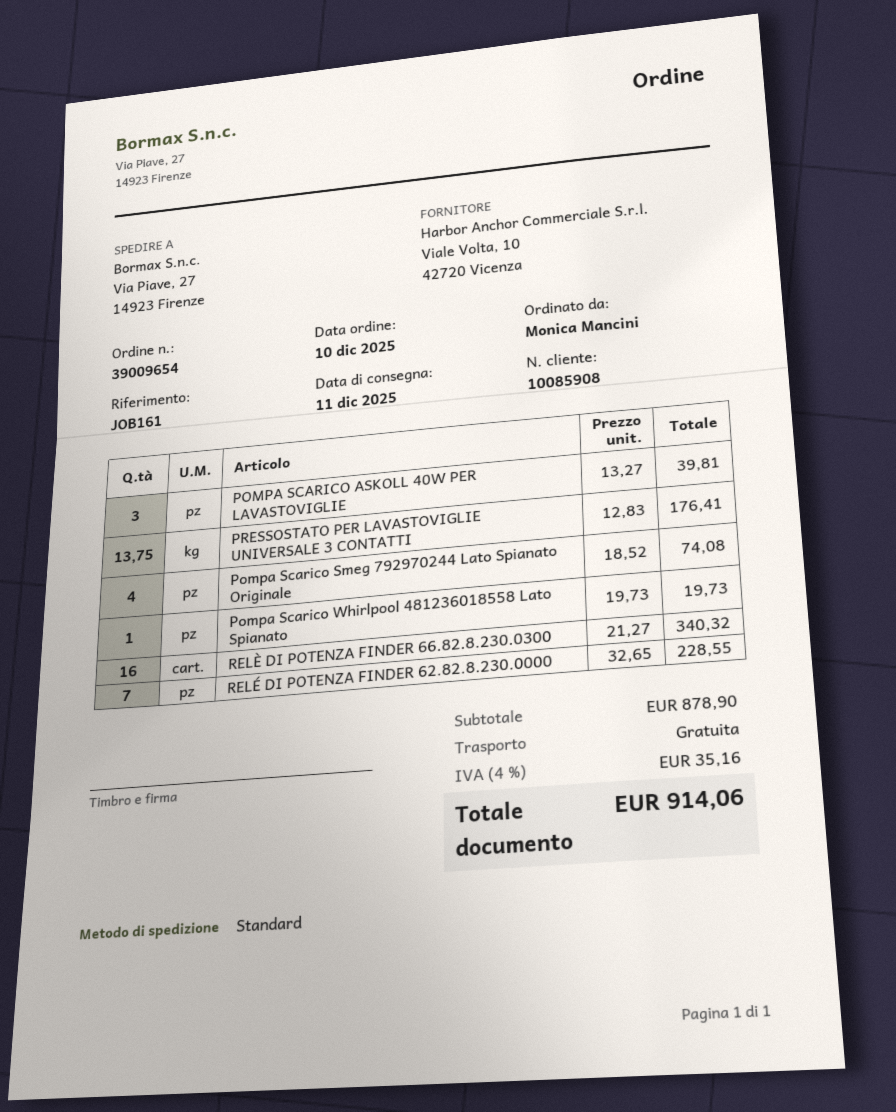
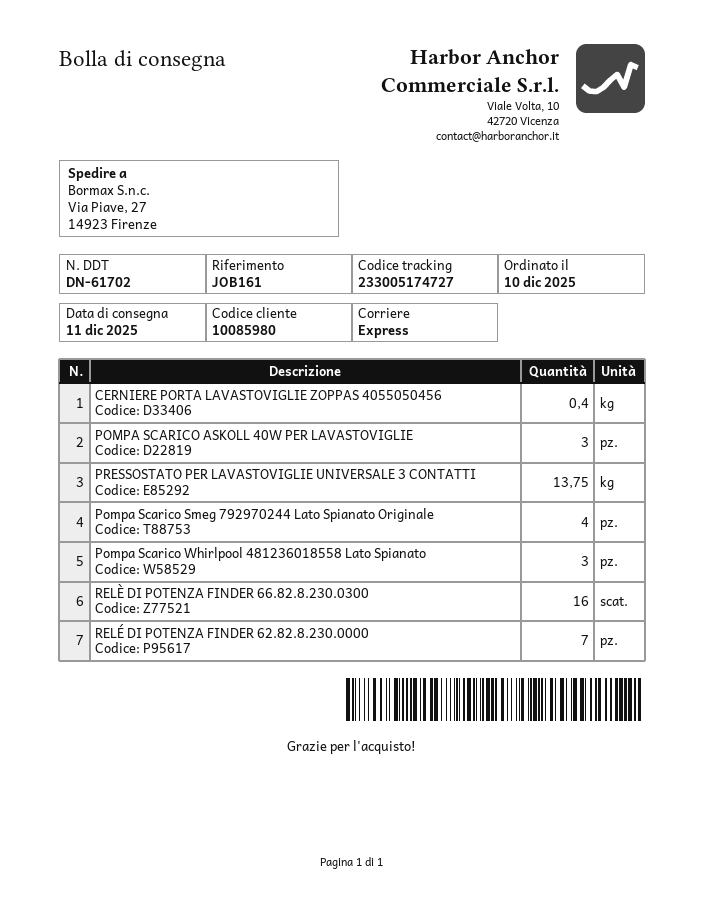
customer number: 10085908 -> 10085980
shipping method: standard -> express
Pompa Scarico Whirlpool 481236018558 Lato Spianato: 1 -> 3
CERNIERE PORTA LAVASTOVIGLIE ZOPPAS 4055050456: none -> 0.4

